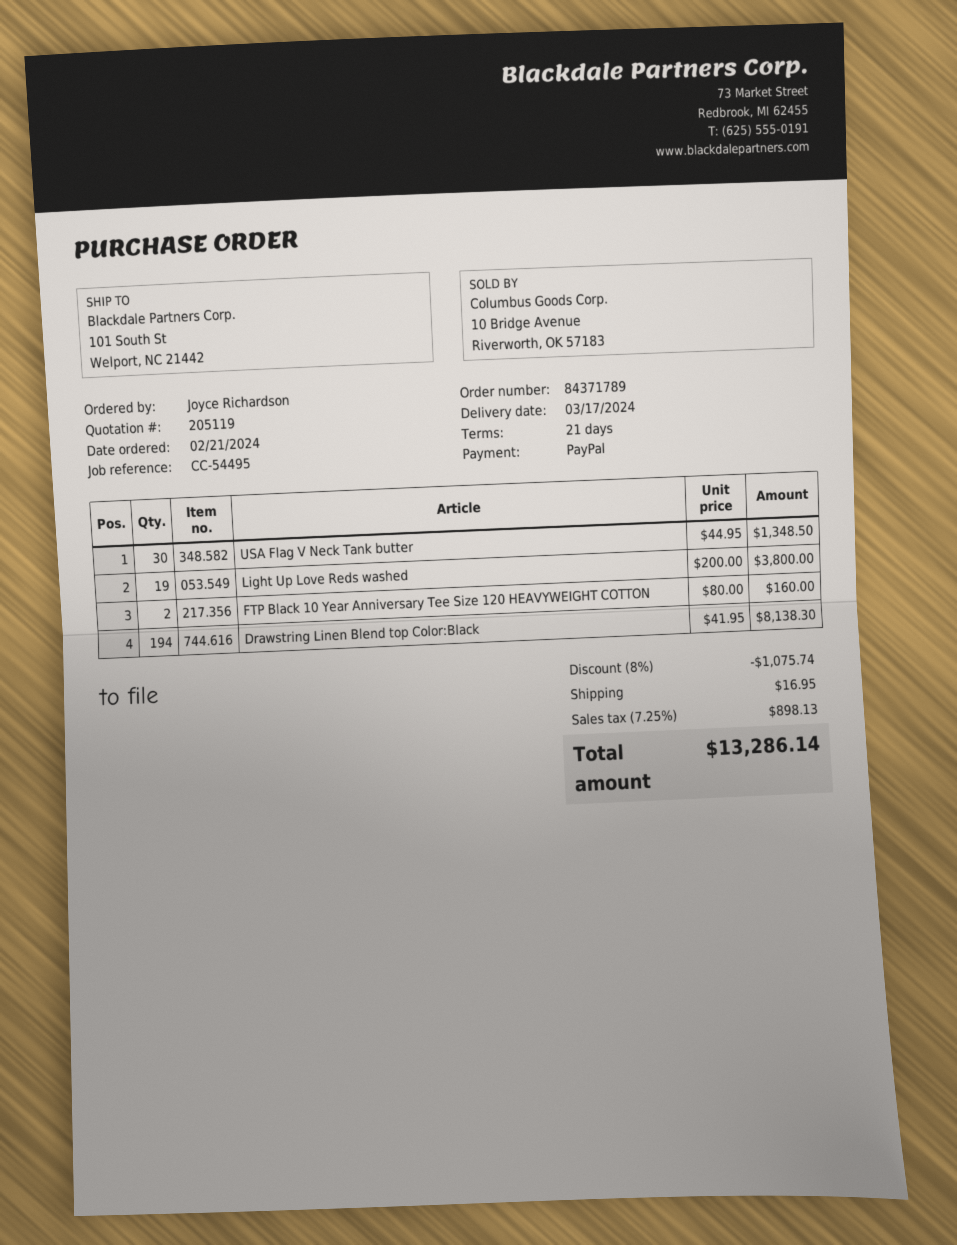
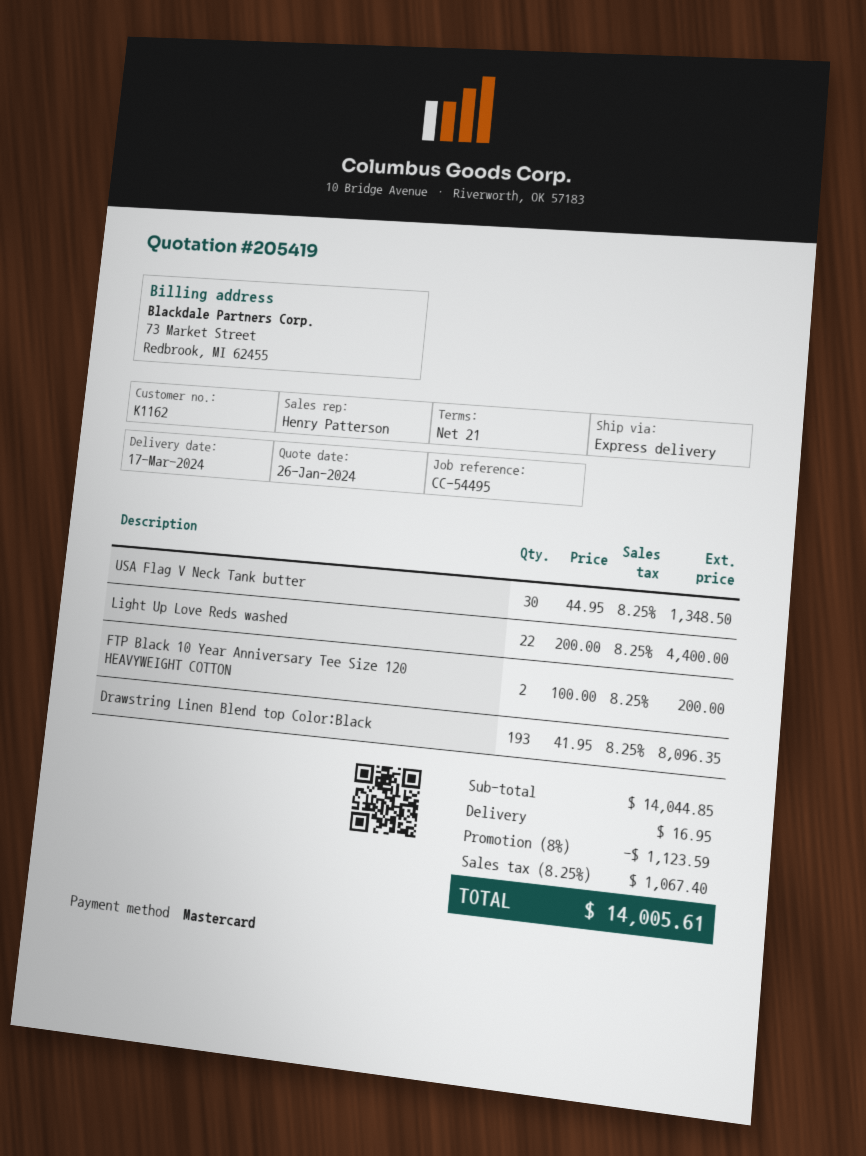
quote number: 205119 -> 205419
payment method: PayPal -> Mastercard
Light Up Love Reds washed: 19 x 200.00 = 3800.00 -> 22 x 200.00 = 4400.00
FTP Black 10 Year Anniversary Tee Size 120 HEAVYWEIGHT COTTON: 2 x 80.00 = 160.00 -> 2 x 100.00 = 200.00
Drawstring Linen Blend top Color:Black: 194 x 41.95 = 8138.30 -> 193 x 41.95 = 8096.35
discount: 8% = 1075.74 -> 8% = 1123.59
tax: 7.25% = 898.13 -> 8.25% = 1067.40
total: 13286.14 -> 14005.61

